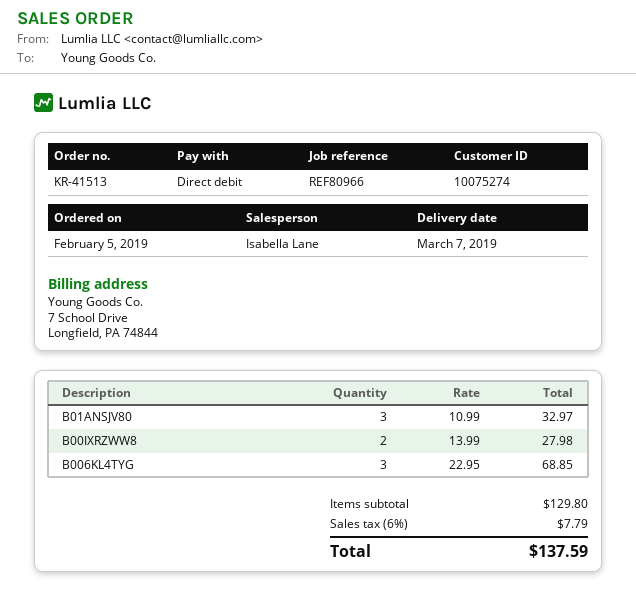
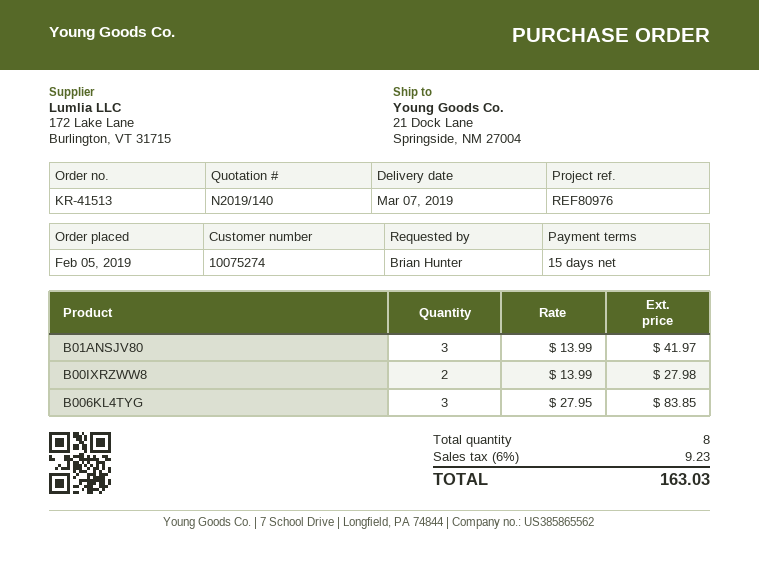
reference: REF80966 -> REF80976
B01ANSJV80: 3 x 10.99 = 32.97 -> 3 x 13.99 = 41.97
B006KL4TYG: 3 x 22.95 = 68.85 -> 3 x 27.95 = 83.85
tax: 6% = 7.79 -> 6% = 9.23
total: 137.59 -> 163.03

